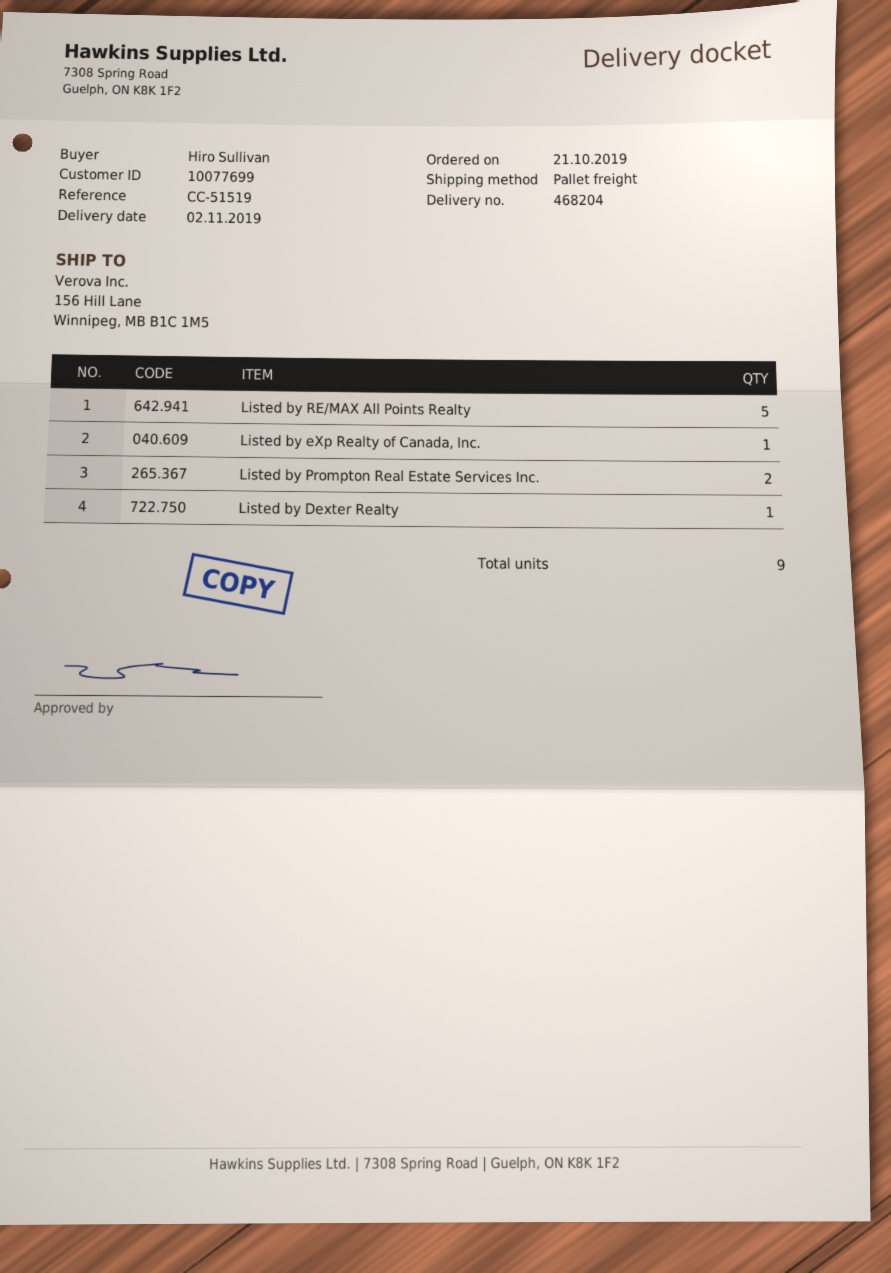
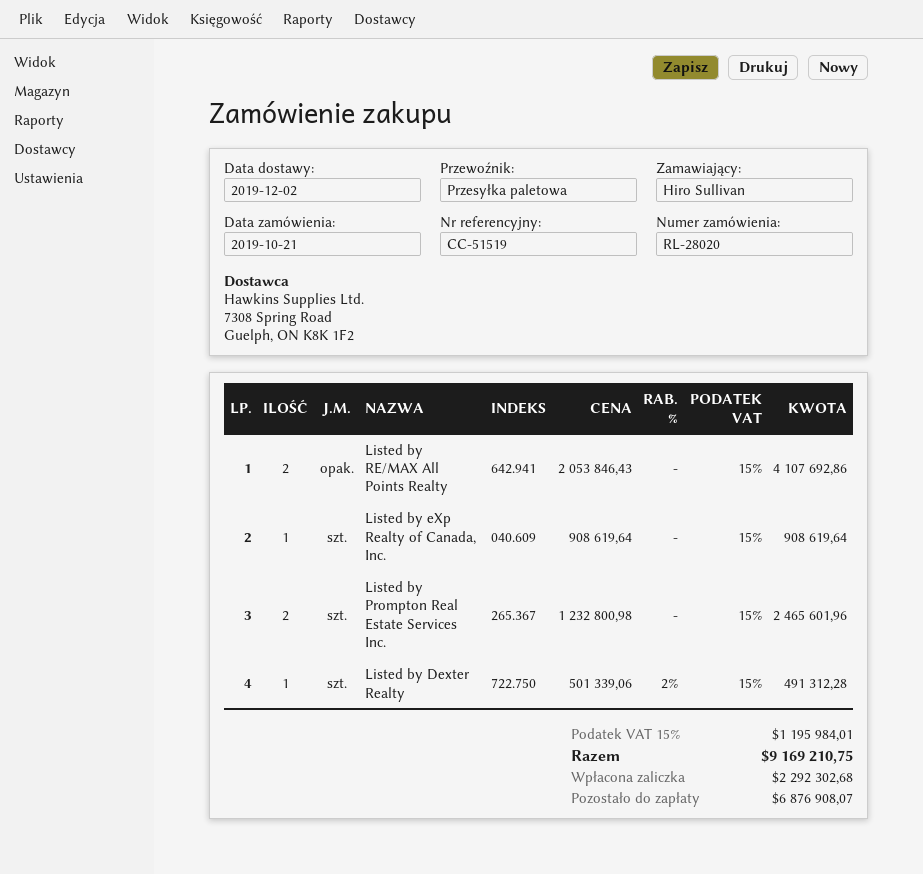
delivery date: 2019-11-02 -> 2019-12-02
Listed by RE/MAX All Points Realty: 5 -> 2

